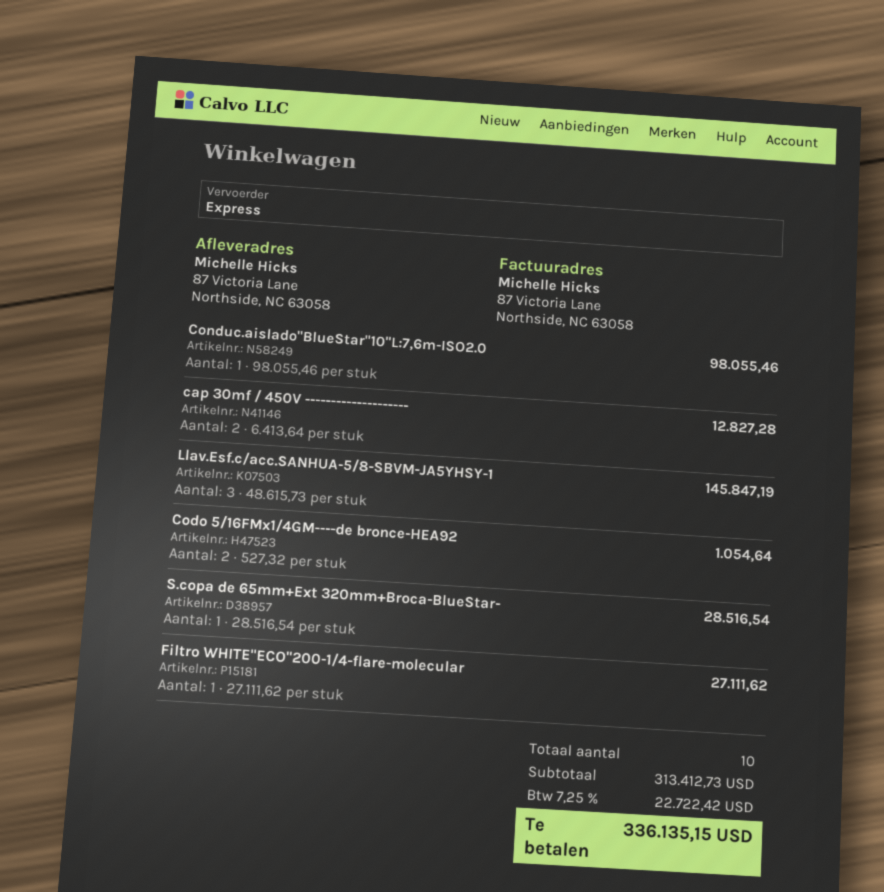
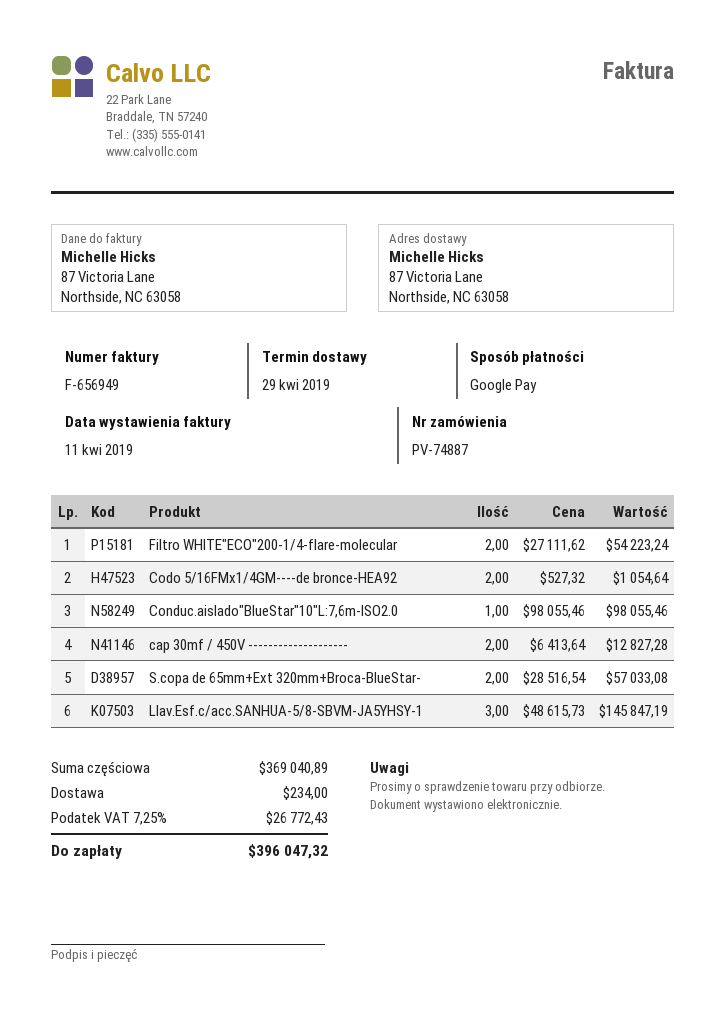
S.copa de 65mm+Ext 320mm+Broca-BlueStar-: 1 x 28516.54 = 28516.54 -> 2 x 28516.54 = 57033.08
Filtro WHITE"ECO"200-1/4-flare-molecular: 1 x 27111.62 = 27111.62 -> 2 x 27111.62 = 54223.24
subtotal: 313412.73 -> 369040.89
shipping: none -> 234.00
tax: 7.25% = 22722.42 -> 7.25% = 26772.43
total: 336135.15 -> 396047.32

